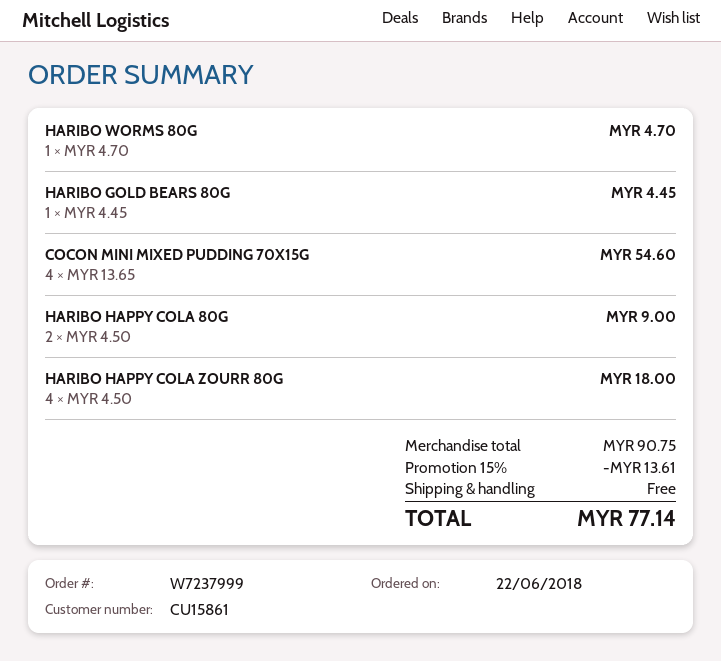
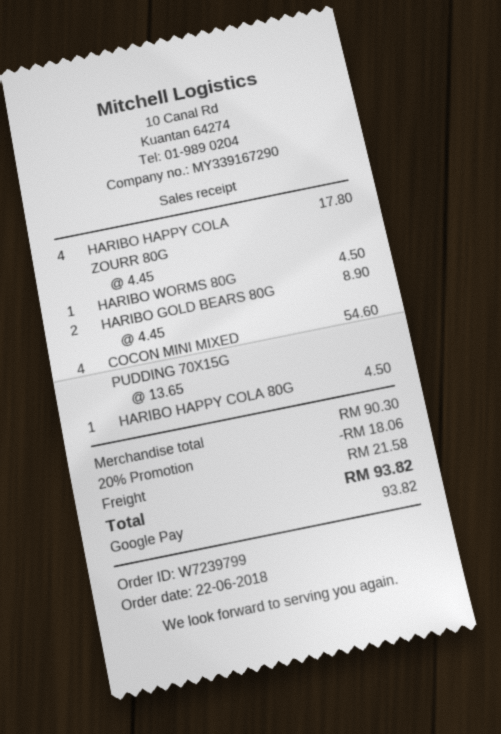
order number: W7237999 -> W7239799
HARIBO WORMS 80G: 1 x 4.70 = 4.70 -> 1 x 4.50 = 4.50
HARIBO GOLD BEARS 80G: 1 x 4.45 = 4.45 -> 2 x 4.45 = 8.90
HARIBO HAPPY COLA 80G: 2 x 4.50 = 9.00 -> 1 x 4.50 = 4.50
HARIBO HAPPY COLA ZOURR 80G: 4 x 4.50 = 18.00 -> 4 x 4.45 = 17.80
subtotal: 90.75 -> 90.30
discount: 15% = 13.61 -> 20% = 18.06
shipping: 0.00 -> 21.58
total: 77.14 -> 93.82

